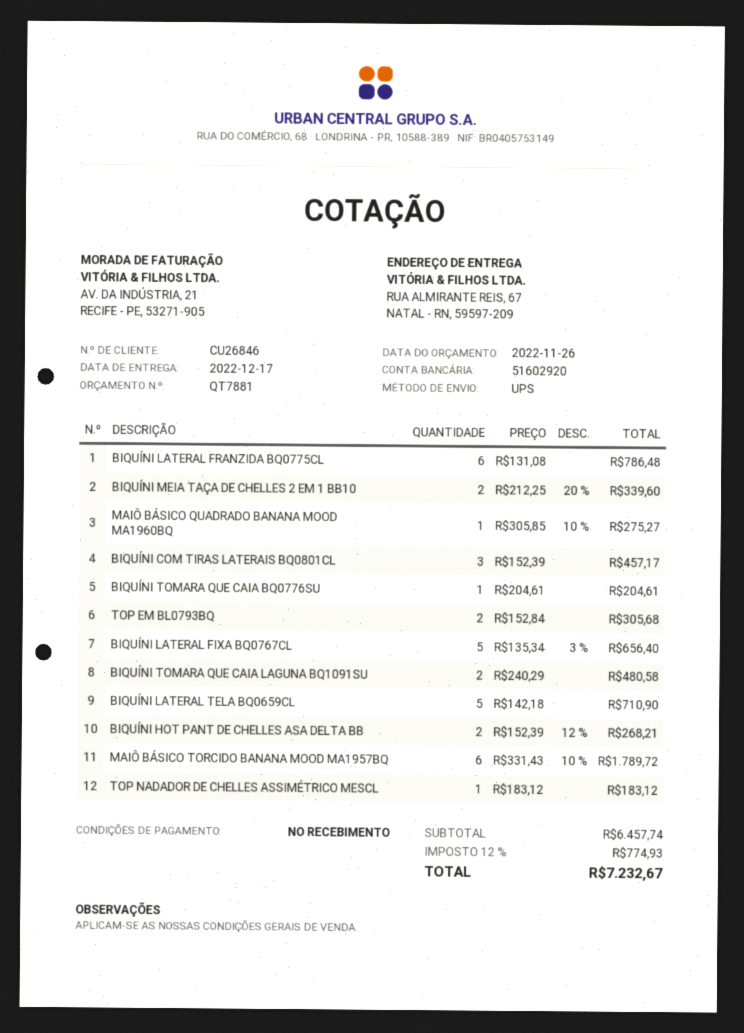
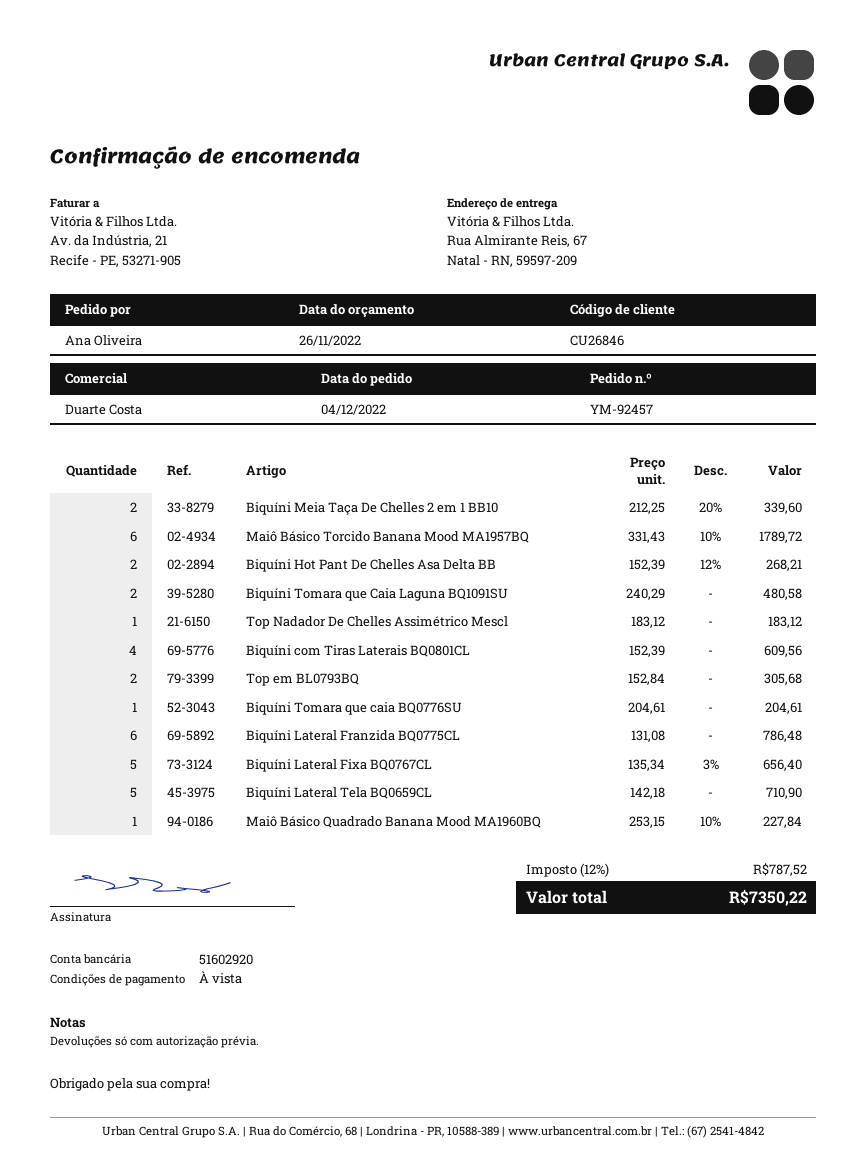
MAIÔ BÁSICO QUADRADO BANANA MOOD MA1960BQ: 1 x 305.85 - 10% = 275.27 -> 1 x 253.15 - 10% = 227.84
BIQUÍNI COM TIRAS LATERAIS BQ0801CL: 3 x 152.39 = 457.17 -> 4 x 152.39 = 609.56
tax: 12% = 774.93 -> 12% = 787.52
total: 7232.67 -> 7350.22

